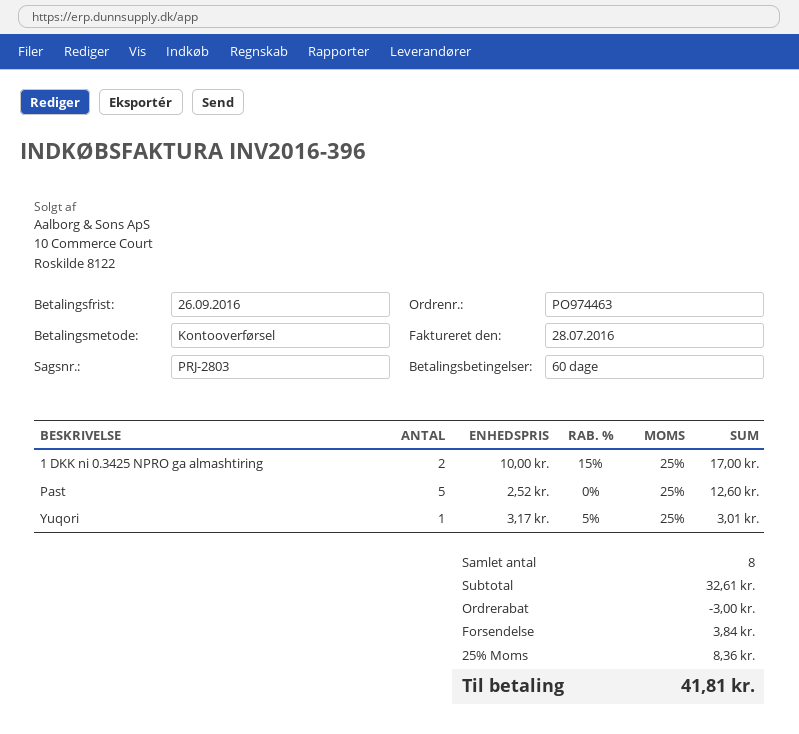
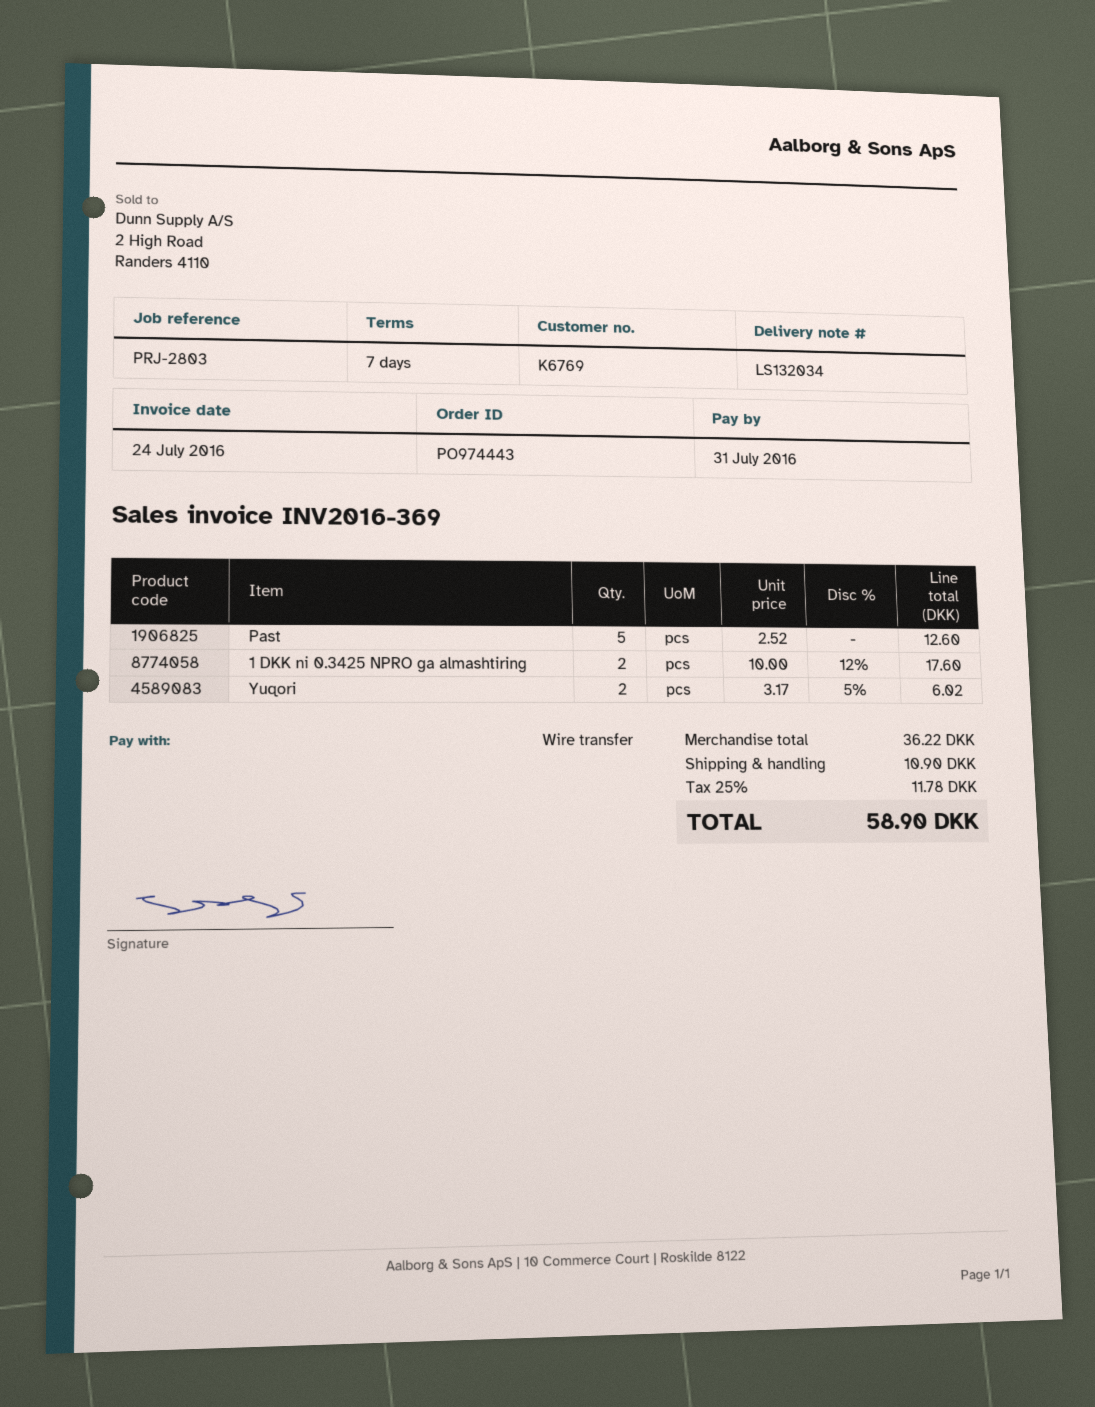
order number: PO974463 -> PO974443
invoice number: INV2016-396 -> INV2016-369
invoice date: 2016-07-28 -> 2016-07-24
payment terms: 60 days -> 7 days
due date: 2016-09-26 -> 2016-07-31
1 DKK ni 0.3425 NPRO ga almashtiring: 2 x 10.00 - 15% = 17.00 -> 2 x 10.00 - 12% = 17.60
Yuqori: 1 x 3.17 - 5% = 3.01 -> 2 x 3.17 - 5% = 6.02
subtotal: 32.61 -> 36.22
discount: 3.00 -> none
shipping: 3.84 -> 10.90
tax: 25% = 8.36 -> 25% = 11.78
total: 41.81 -> 58.90

